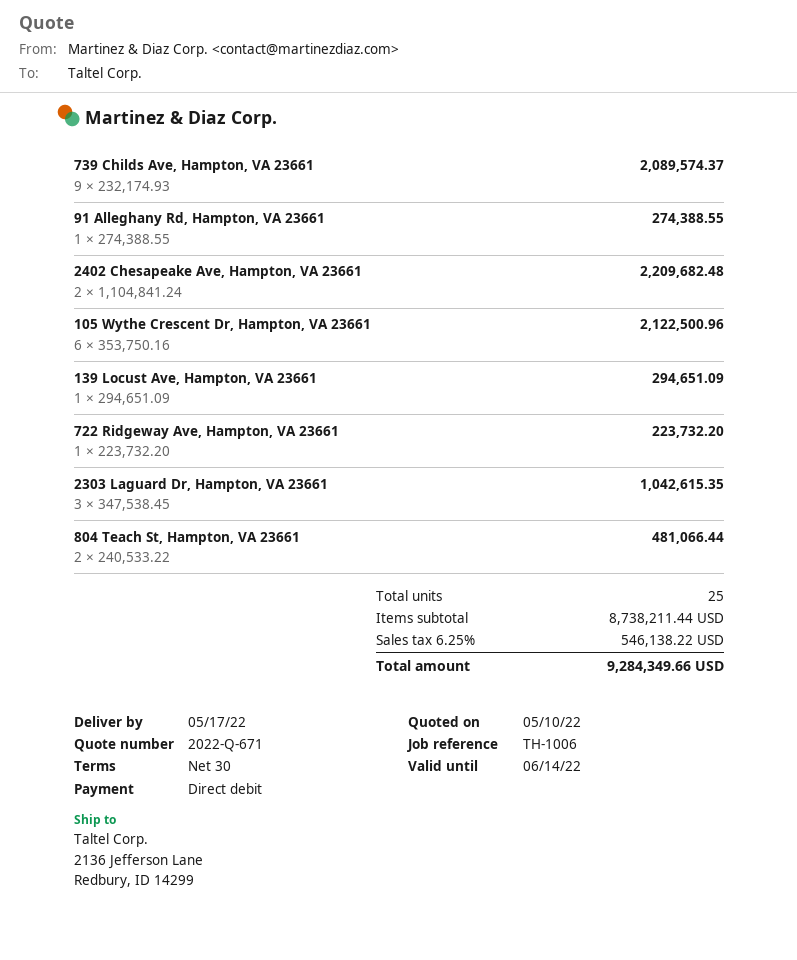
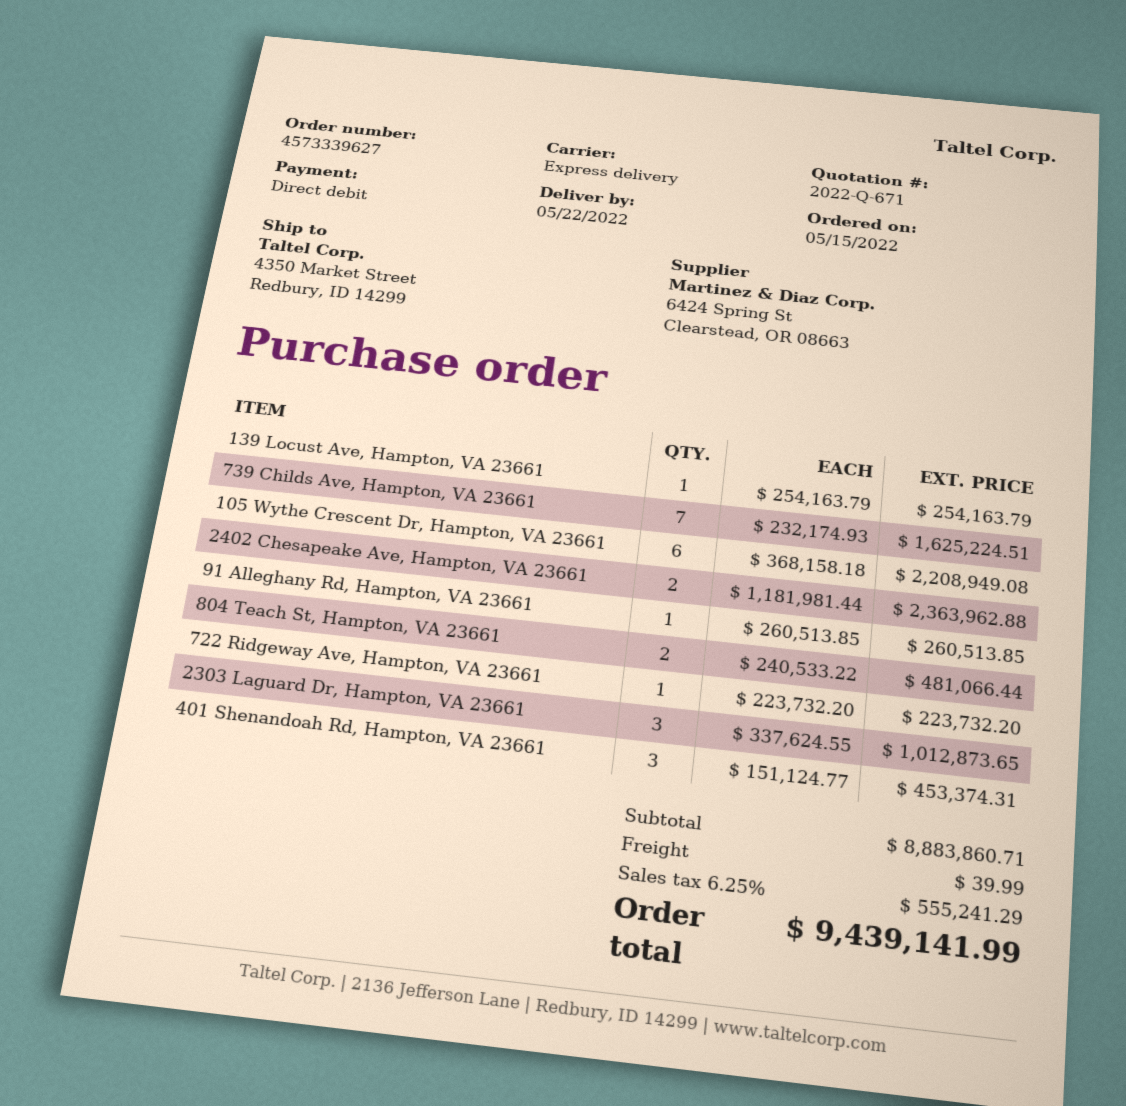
delivery date: 2022-05-17 -> 2022-05-22
ship to: 2136 Jefferson Lane, Redbury, ID 14299 -> 4350 Market Street, Redbury, ID 14299
739 Childs Ave, Hampton, VA 23661: 9 x 232174.93 = 2089574.37 -> 7 x 232174.93 = 1625224.51
91 Alleghany Rd, Hampton, VA 23661: 1 x 274388.55 = 274388.55 -> 1 x 260513.85 = 260513.85
2402 Chesapeake Ave, Hampton, VA 23661: 2 x 1104841.24 = 2209682.48 -> 2 x 1181981.44 = 2363962.88
105 Wythe Crescent Dr, Hampton, VA 23661: 6 x 353750.16 = 2122500.96 -> 6 x 368158.18 = 2208949.08
139 Locust Ave, Hampton, VA 23661: 1 x 294651.09 = 294651.09 -> 1 x 254163.79 = 254163.79
2303 Laguard Dr, Hampton, VA 23661: 3 x 347538.45 = 1042615.35 -> 3 x 337624.55 = 1012873.65
401 Shenandoah Rd, Hampton, VA 23661: none -> 3 x 151124.77 = 453374.31
subtotal: 8738211.44 -> 8883860.71
shipping: none -> 39.99
tax: 6.25% = 546138.22 -> 6.25% = 555241.29
total: 9284349.66 -> 9439141.99

